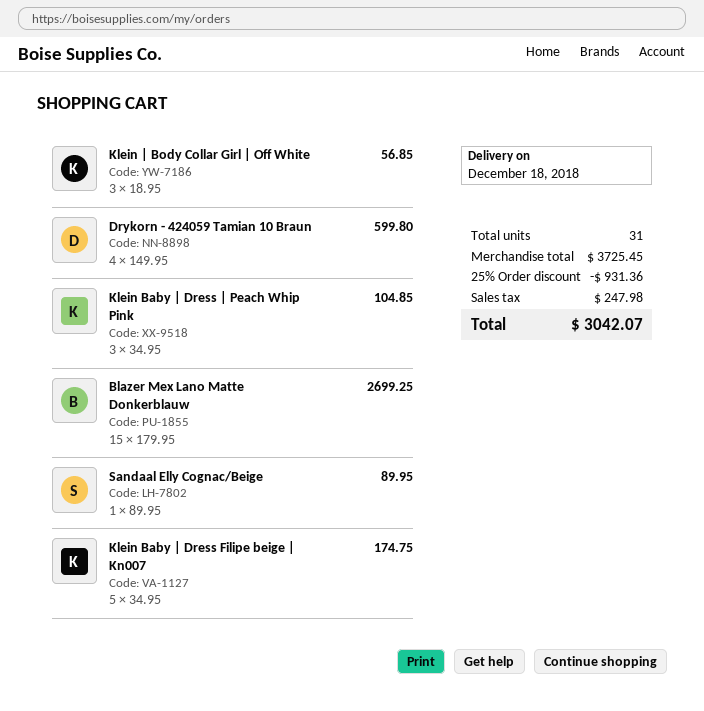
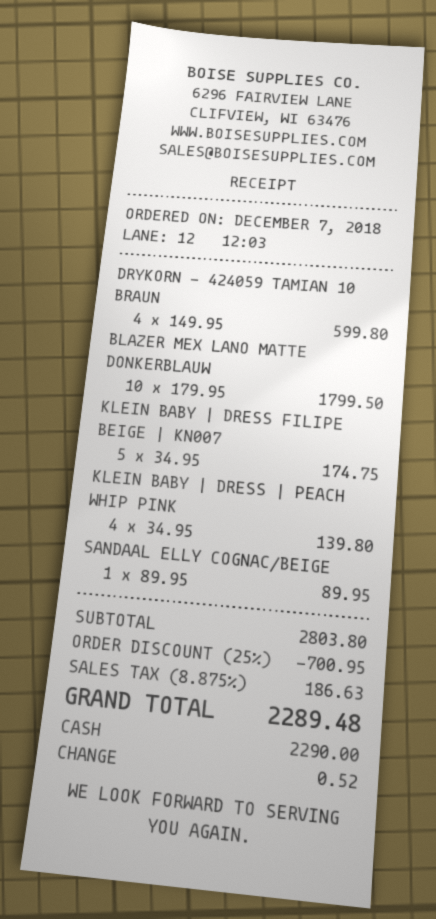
Klein | Body Collar Girl | Off White: 3 x 18.95 = 56.85 -> none
Klein Baby | Dress | Peach Whip Pink: 3 x 34.95 = 104.85 -> 4 x 34.95 = 139.80
Blazer Mex Lano Matte Donkerblauw: 15 x 179.95 = 2699.25 -> 10 x 179.95 = 1799.50
subtotal: 3725.45 -> 2803.80
discount: 25% = 931.36 -> 25% = 700.95
tax: 247.98 -> 186.63
total: 3042.07 -> 2289.48

